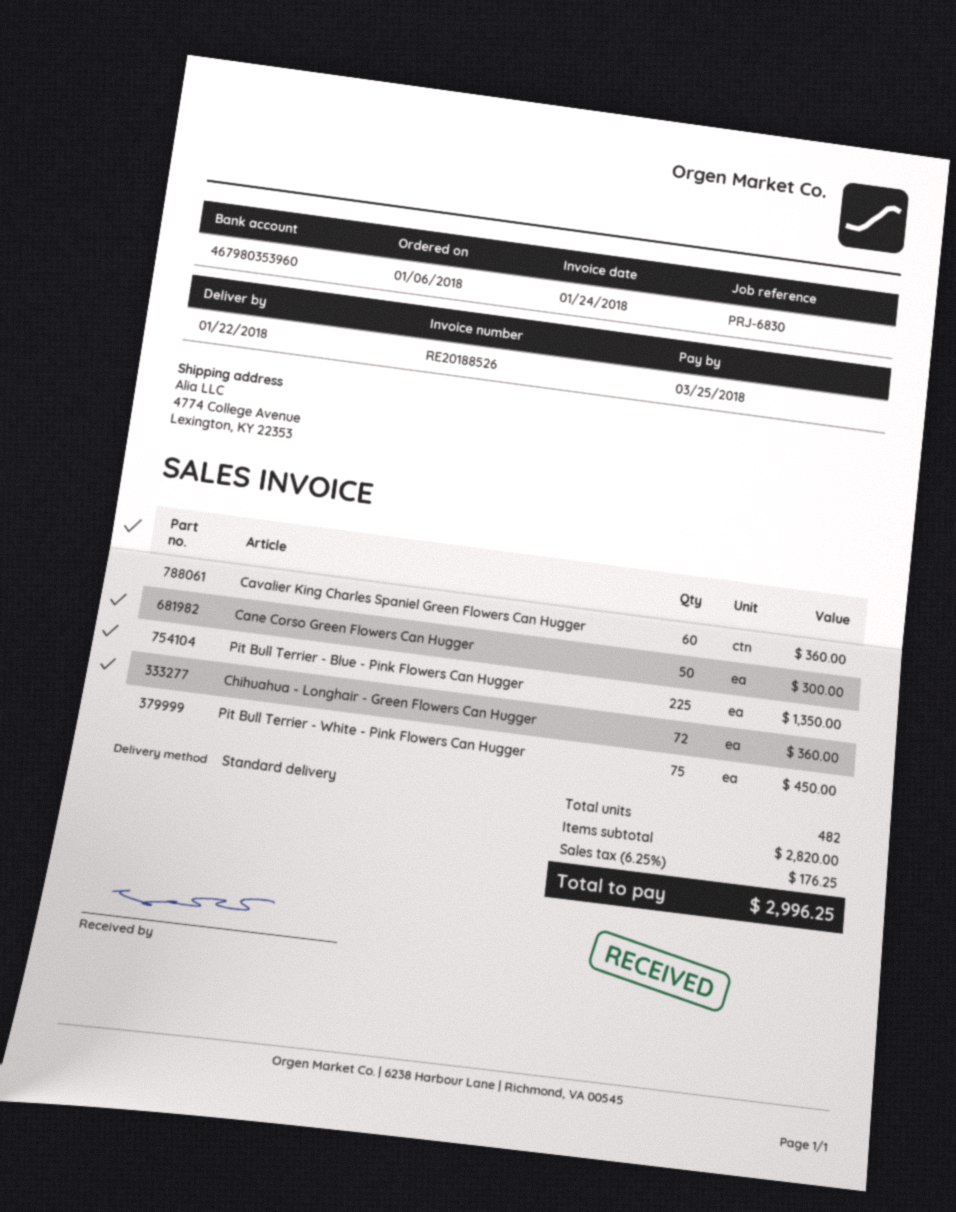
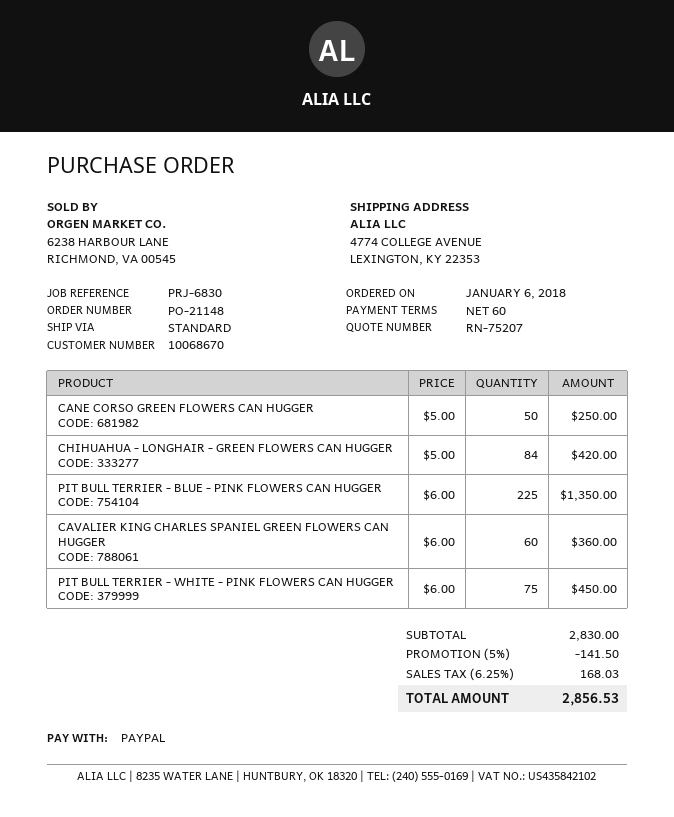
Cane Corso Green Flowers Can Hugger: 50 for 300.00 -> 50 for 250.00
Chihuahua - Longhair - Green Flowers Can Hugger: 72 for 360.00 -> 84 for 420.00
subtotal: 2820.00 -> 2830.00
discount: none -> 5% = 141.50
tax: 6.25% = 176.25 -> 6.25% = 168.03
total: 2996.25 -> 2856.53

